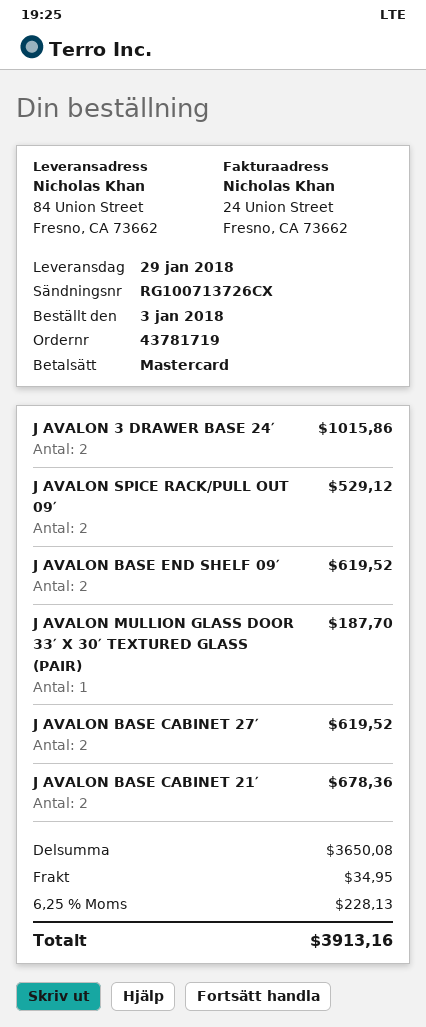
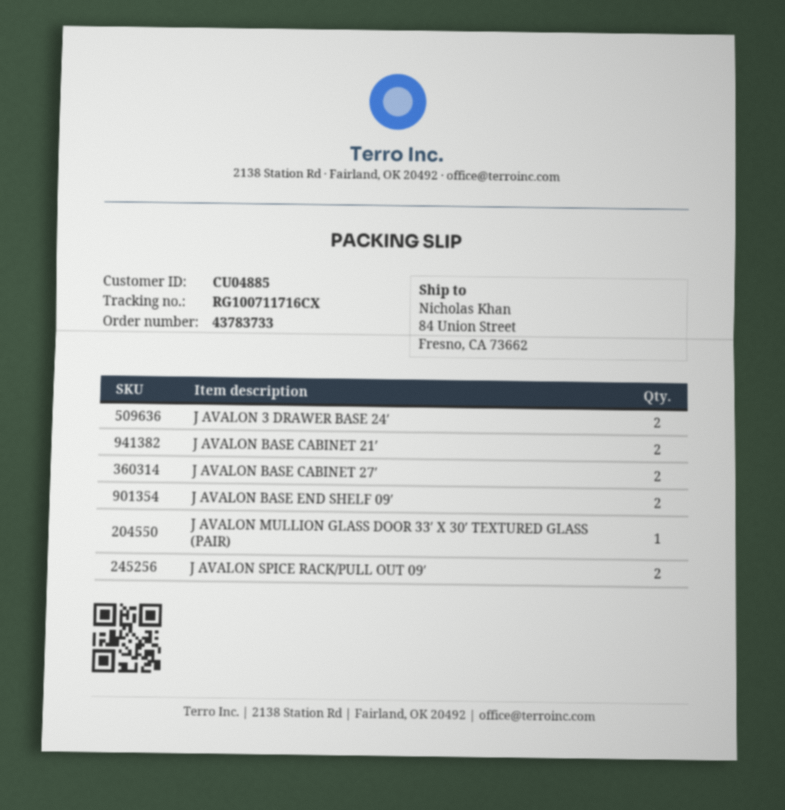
order number: 43781719 -> 43783733
tracking number: RG100713726CX -> RG100711716CX

